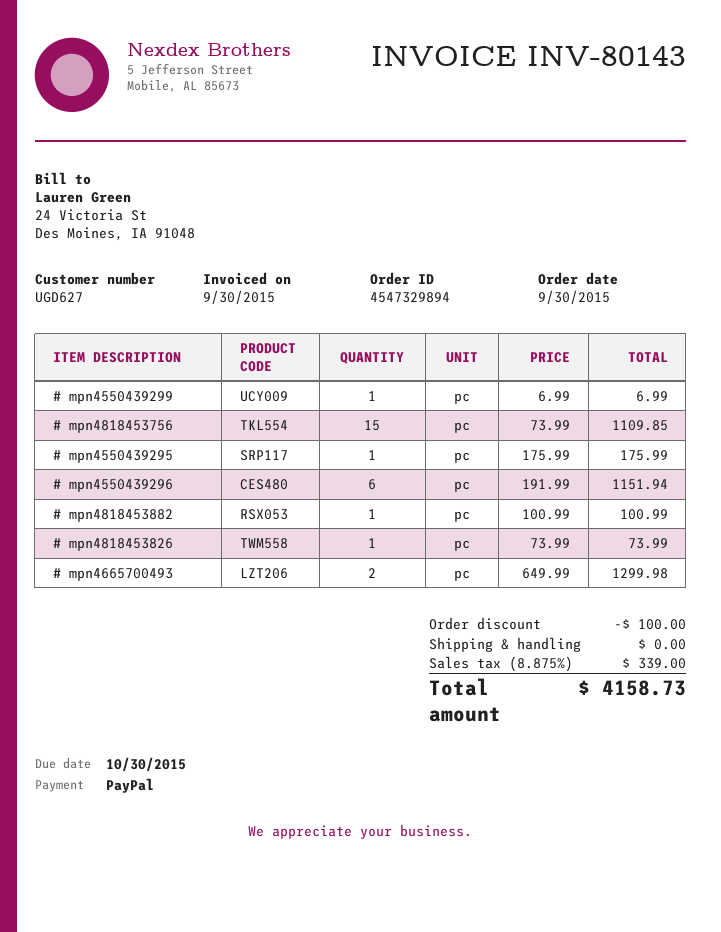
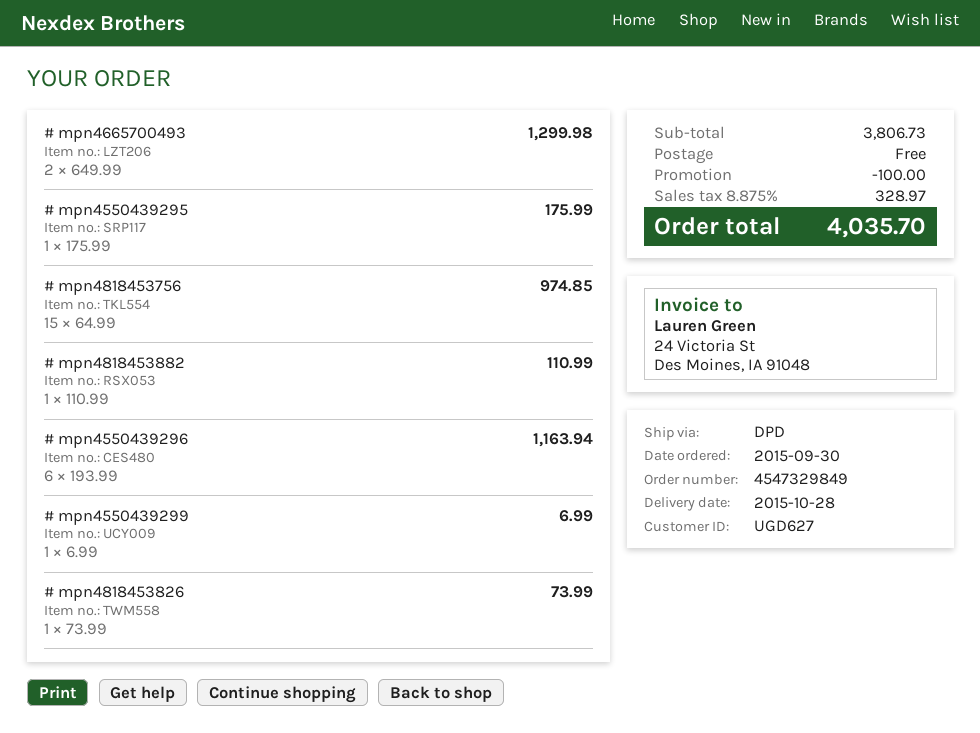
order number: 4547329894 -> 4547329849
# mpn4818453756: 15 x 73.99 = 1109.85 -> 15 x 64.99 = 974.85
# mpn4550439296: 6 x 191.99 = 1151.94 -> 6 x 193.99 = 1163.94
# mpn4818453882: 1 x 100.99 = 100.99 -> 1 x 110.99 = 110.99
tax: 8.875% = 339.00 -> 8.875% = 328.97
total: 4158.73 -> 4035.70

